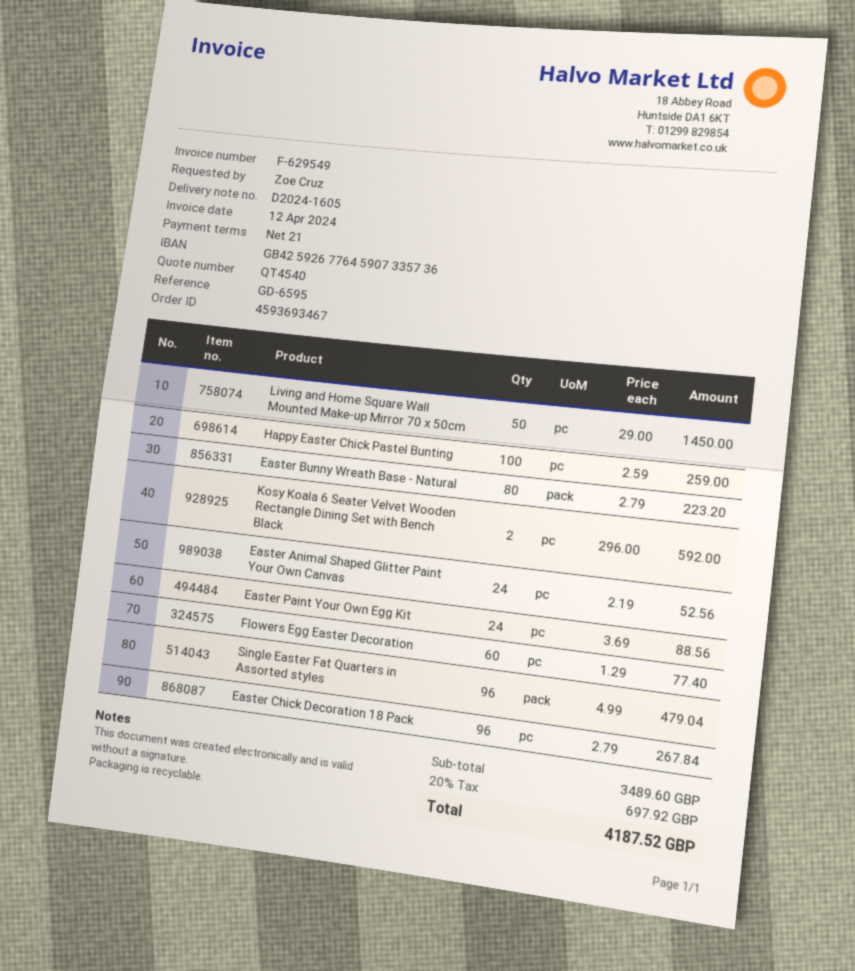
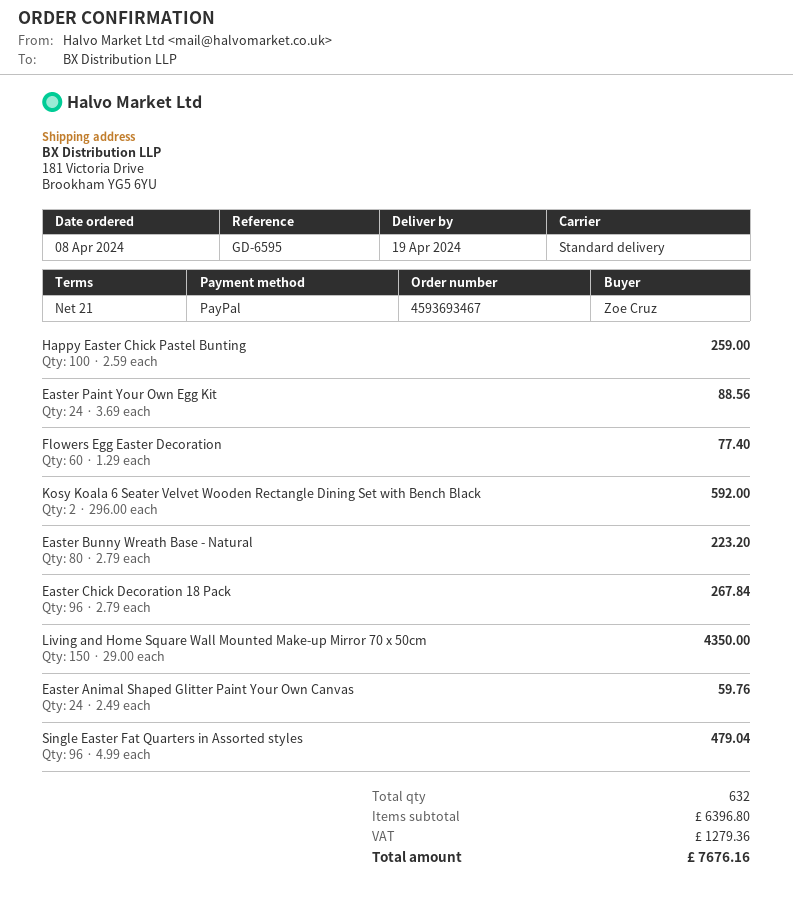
Living and Home Square Wall Mounted Make-up Mirror 70 x 50cm: 50 x 29.00 = 1450.00 -> 150 x 29.00 = 4350.00
Easter Animal Shaped Glitter Paint Your Own Canvas: 24 x 2.19 = 52.56 -> 24 x 2.49 = 59.76
subtotal: 3489.60 -> 6396.80
tax: 697.92 -> 1279.36
total: 4187.52 -> 7676.16

